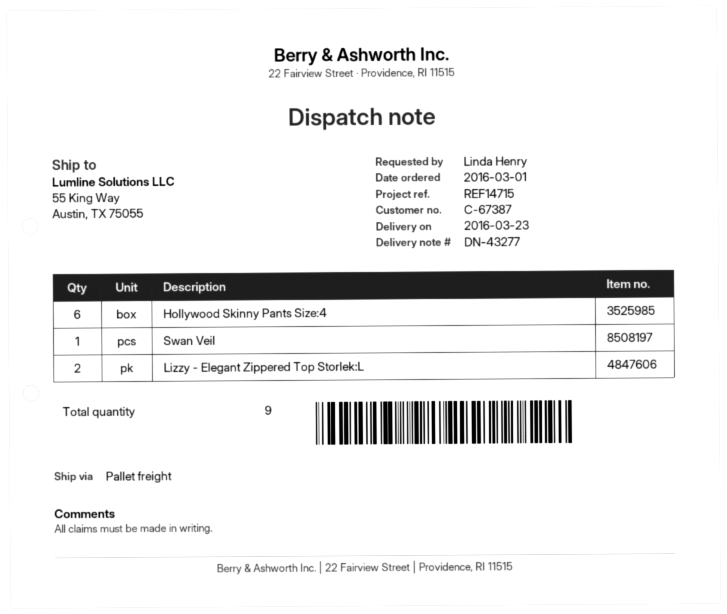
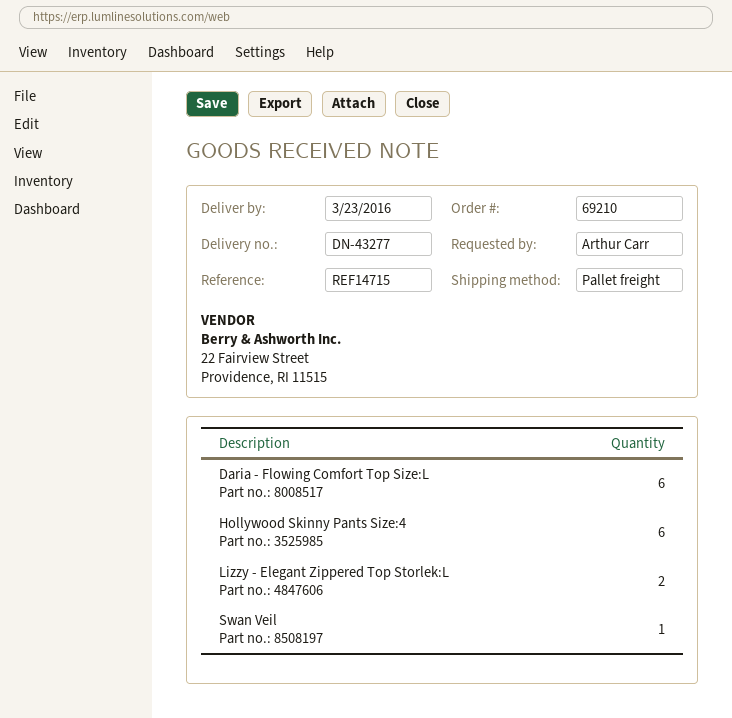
ordered by: Linda Henry -> Arthur Carr
Daria - Flowing Comfort Top Size:L: none -> 6

